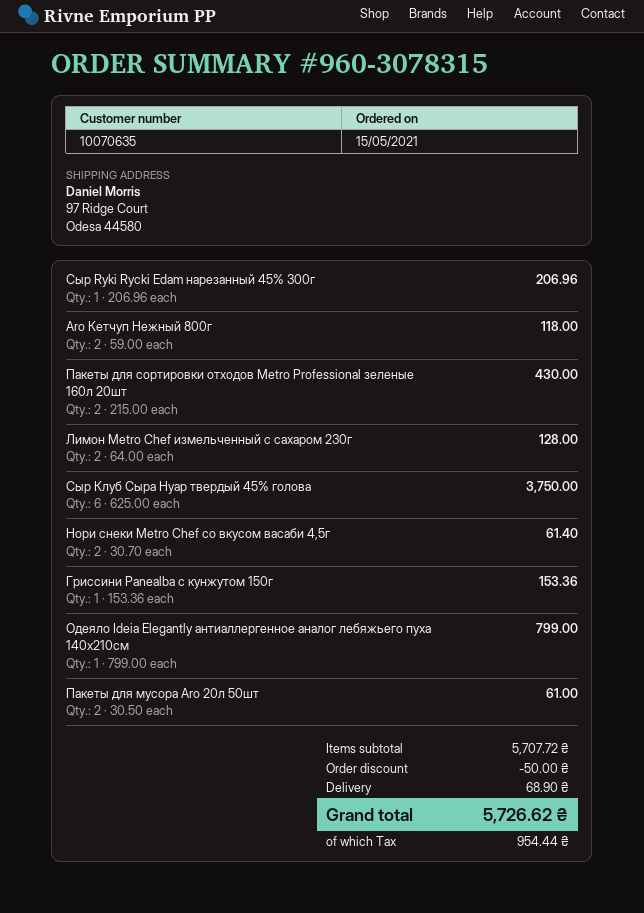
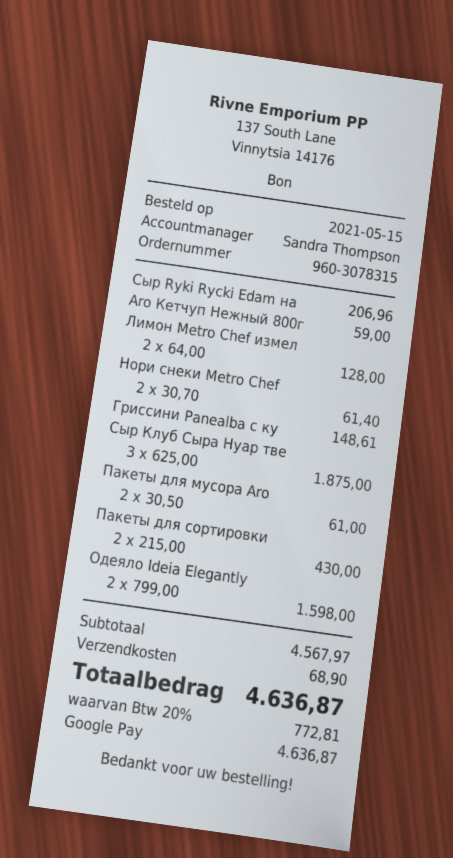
Aro Кетчуп Нежный 800г: 2 x 59.00 = 118.00 -> 1 x 59.00 = 59.00
Сыр Клуб Сыра Нуар твердый 45% голова: 6 x 625.00 = 3750.00 -> 3 x 625.00 = 1875.00
Гриссини Panealba с кунжутом 150г: 1 x 153.36 = 153.36 -> 1 x 148.61 = 148.61
Одеяло Ideia Elegantly антиаллергенное аналог лебяжьего пуха 140х210см: 1 x 799.00 = 799.00 -> 2 x 799.00 = 1598.00
subtotal: 5707.72 -> 4567.97
discount: 50.00 -> none
tax: 954.44 -> 772.81
total: 5726.62 -> 4636.87

